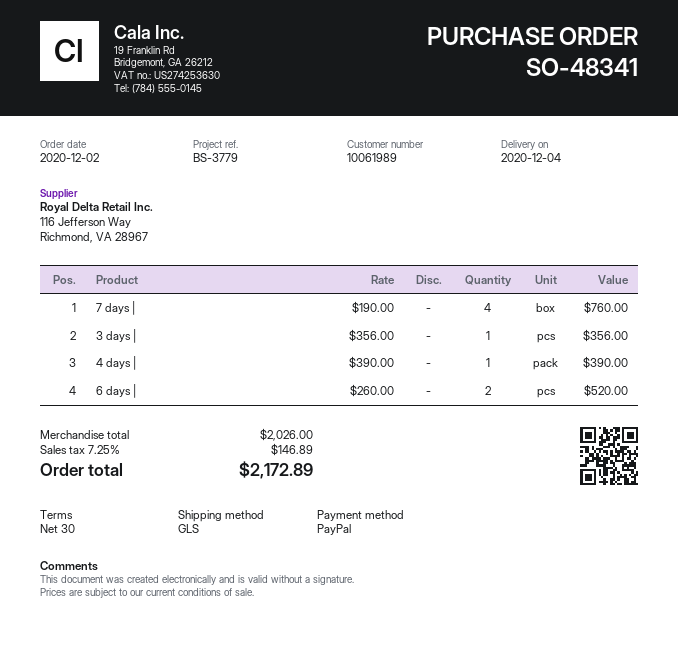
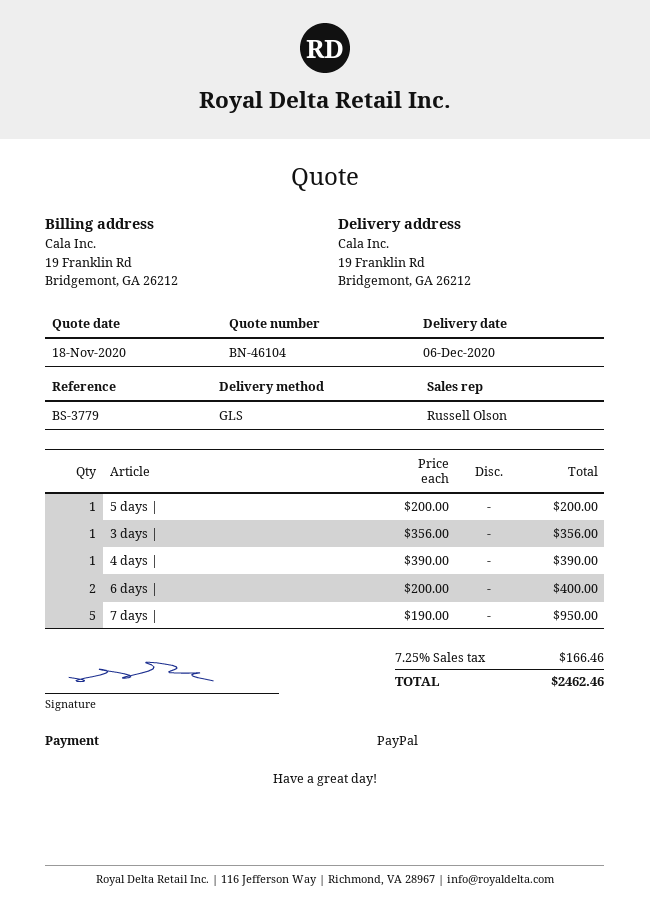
delivery date: 2020-12-04 -> 2020-12-06
7 days |: 4 x 190.00 = 760.00 -> 5 x 190.00 = 950.00
6 days |: 2 x 260.00 = 520.00 -> 2 x 200.00 = 400.00
5 days |: none -> 1 x 200.00 = 200.00
tax: 7.25% = 146.89 -> 7.25% = 166.46
total: 2172.89 -> 2462.46

